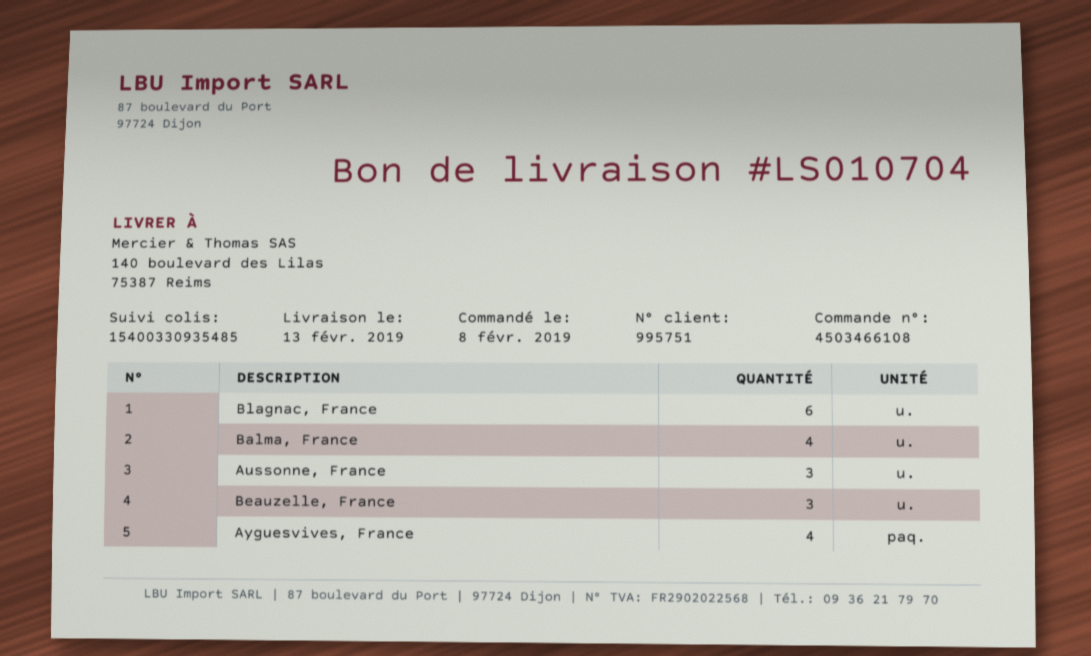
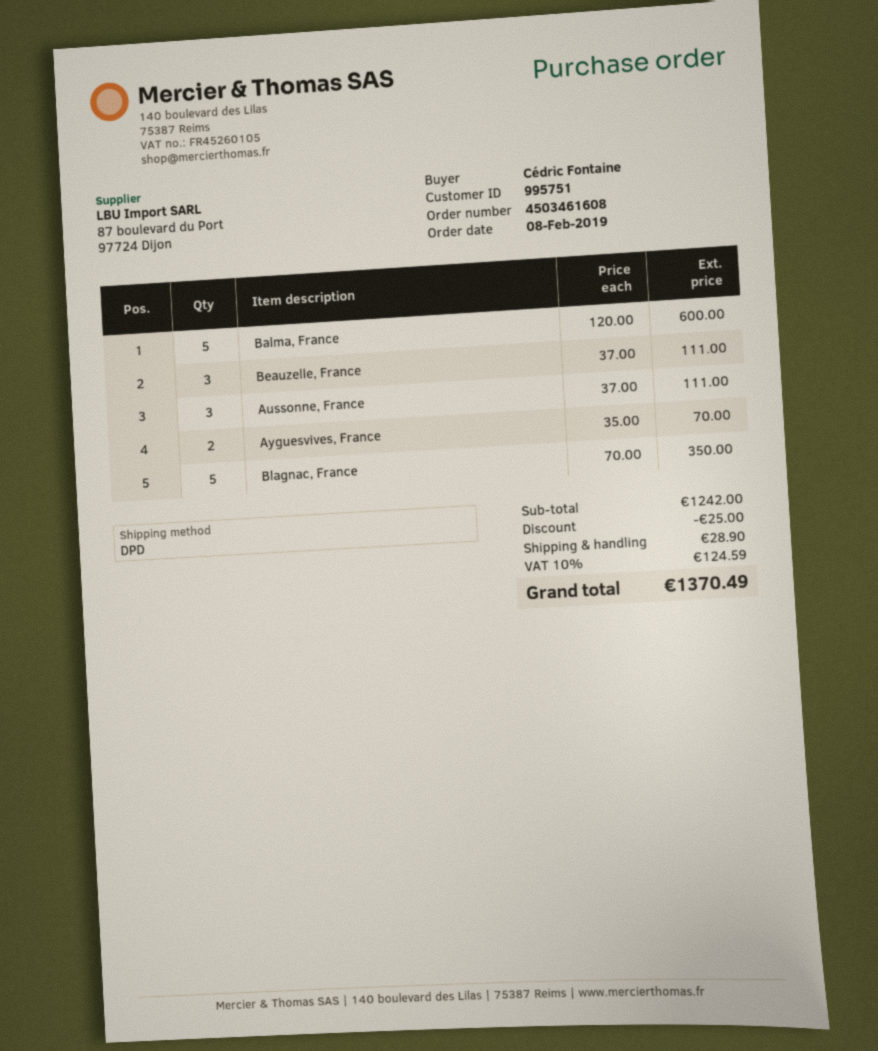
order number: 4503466108 -> 4503461608
Blagnac, France: 6 -> 5
Balma, France: 4 -> 5
Ayguesvives, France: 4 -> 2

